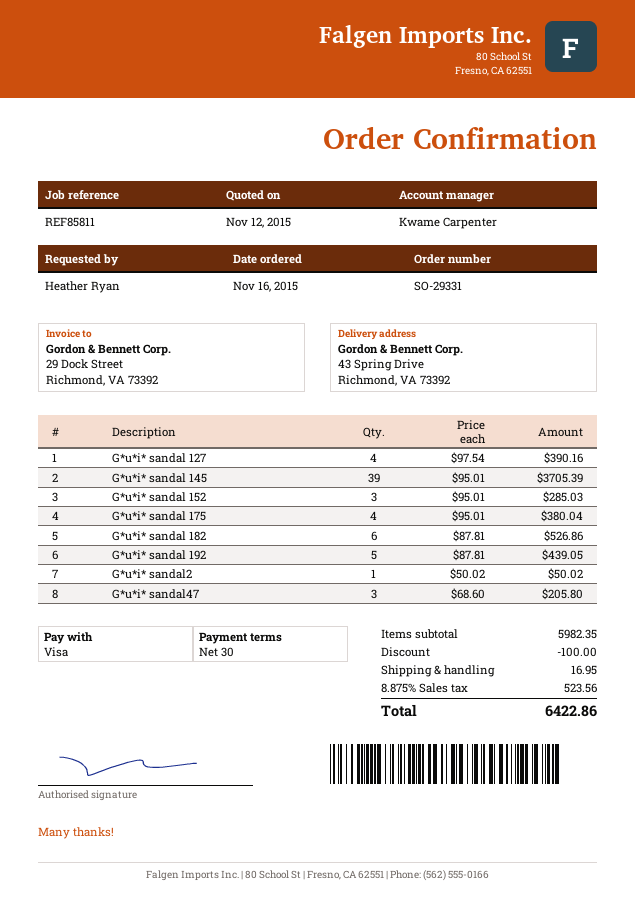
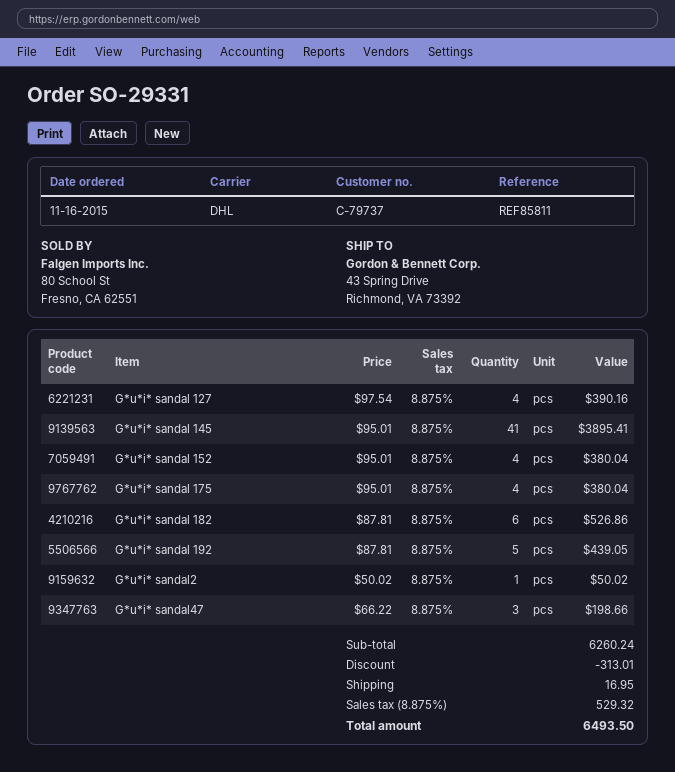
G*u*i* sandal 145: 39 x 95.01 = 3705.39 -> 41 x 95.01 = 3895.41
G*u*i* sandal 152: 3 x 95.01 = 285.03 -> 4 x 95.01 = 380.04
G*u*i* sandal47: 3 x 68.60 = 205.80 -> 3 x 66.22 = 198.66
subtotal: 5982.35 -> 6260.24
discount: 100.00 -> 313.01
tax: 8.875% = 523.56 -> 8.875% = 529.32
total: 6422.86 -> 6493.50

